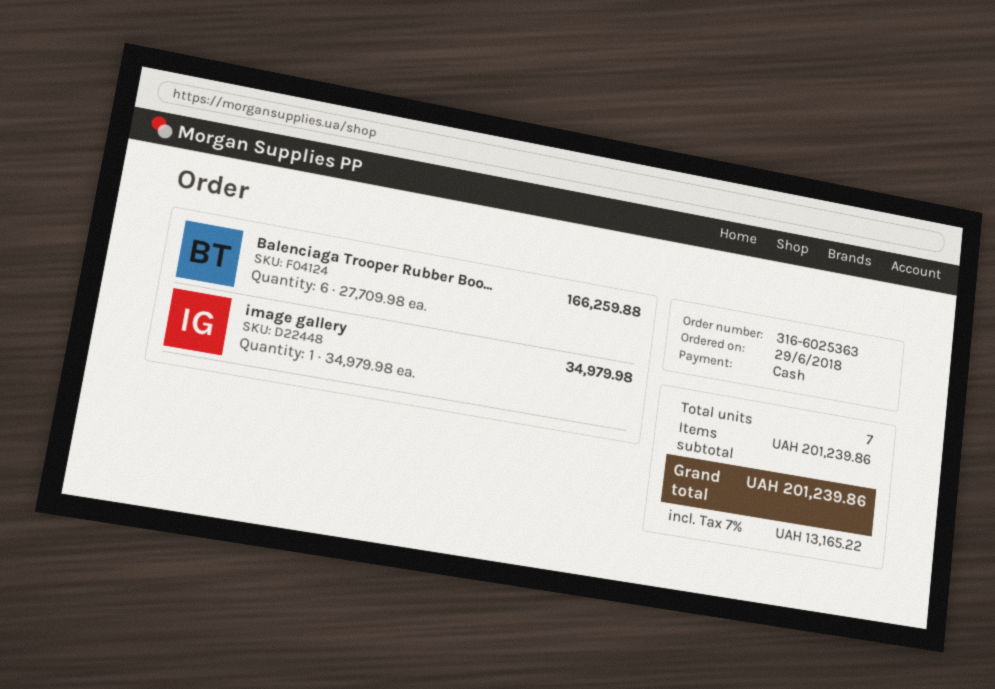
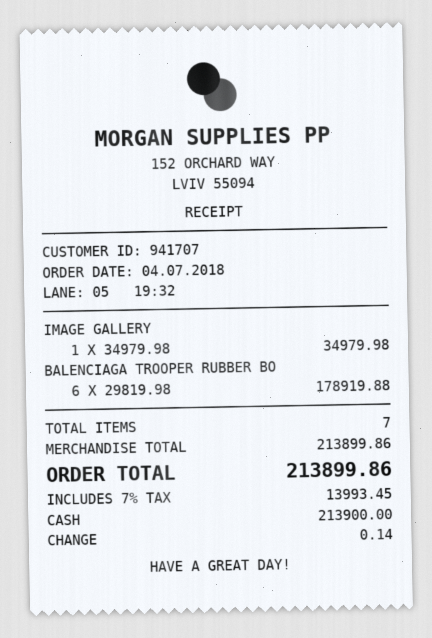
order date: 2018-06-29 -> 2018-07-04
Balenciaga Trooper Rubber Boo...: 6 x 27709.98 = 166259.88 -> 6 x 29819.98 = 178919.88
subtotal: 201239.86 -> 213899.86
tax: 7% = 13165.22 -> 7% = 13993.45
total: 201239.86 -> 213899.86

